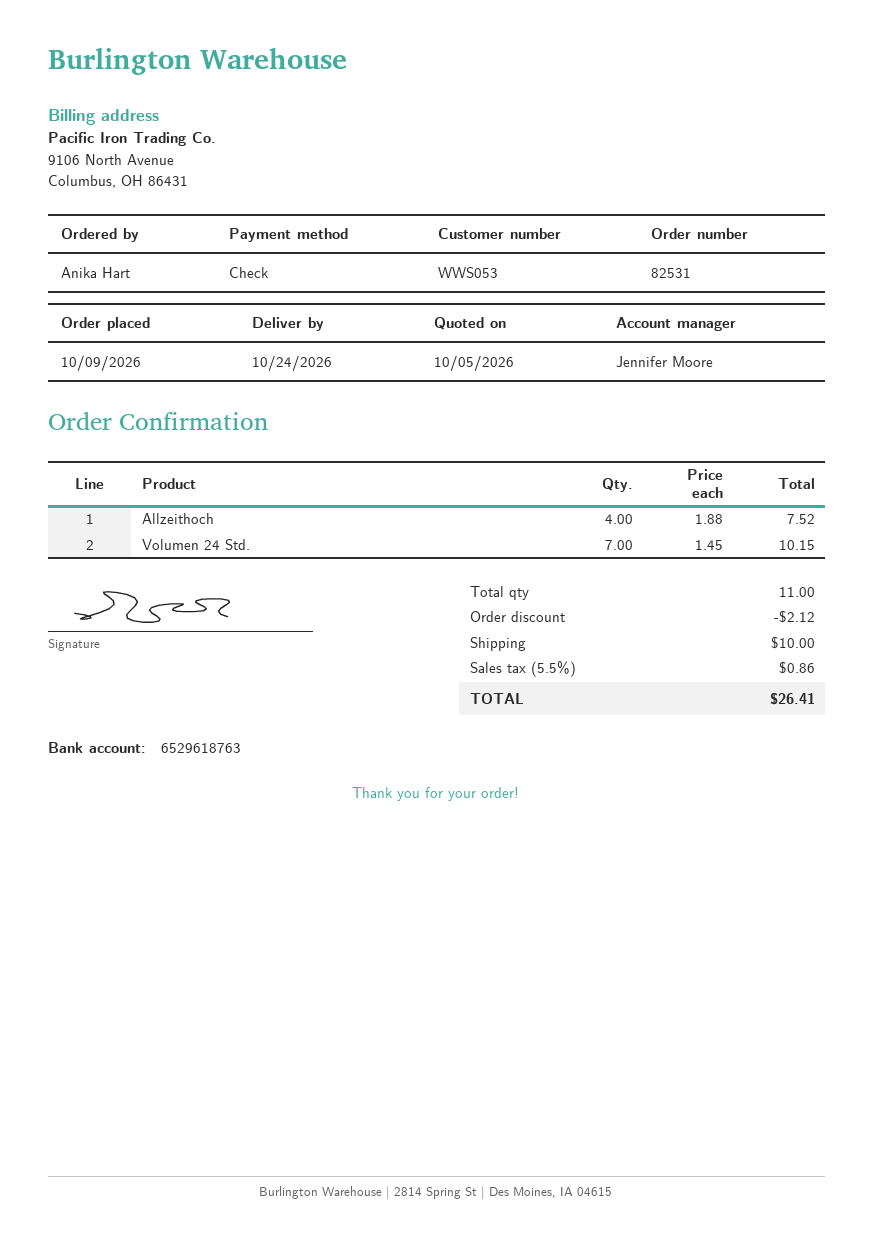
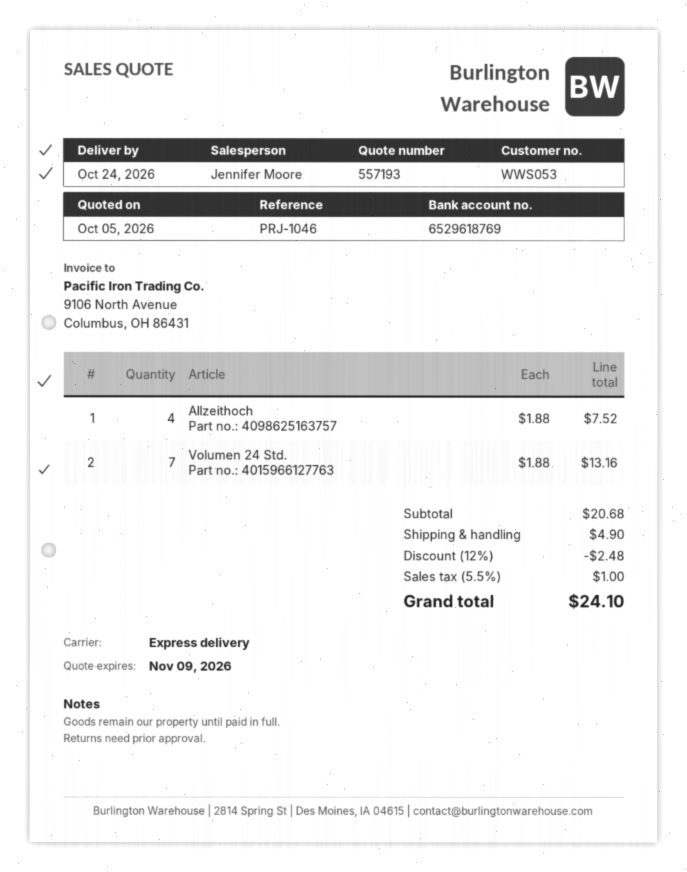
bank account: 6529618763 -> 6529618769
Volumen 24 Std.: 7 x 1.45 = 10.15 -> 7 x 1.88 = 13.16
discount: 2.12 -> 2.48
shipping: 10.00 -> 4.90
tax: 5.5% = 0.86 -> 5.5% = 1.00
total: 26.41 -> 24.10

